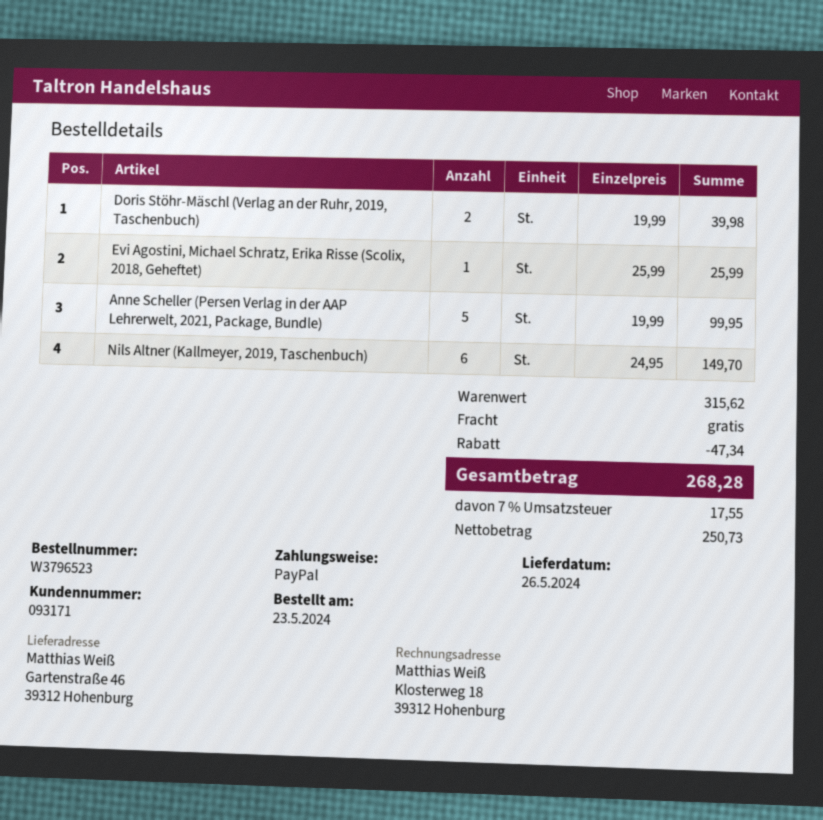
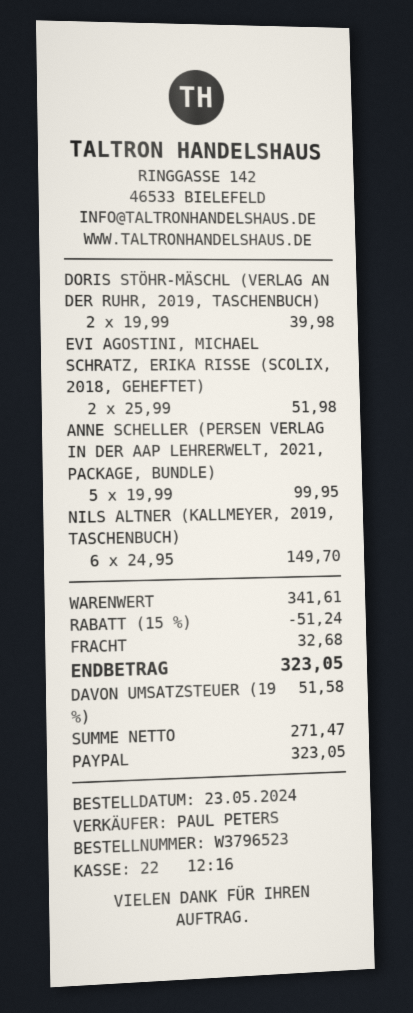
Evi Agostini, Michael Schratz, Erika Risse (Scolix, 2018, Geheftet): 1 x 25.99 = 25.99 -> 2 x 25.99 = 51.98
subtotal: 315.62 -> 341.61
discount: 47.34 -> 51.24
shipping: 0.00 -> 32.68
net: 250.73 -> 271.47
tax: 7% = 17.55 -> 19% = 51.58
total: 268.28 -> 323.05

